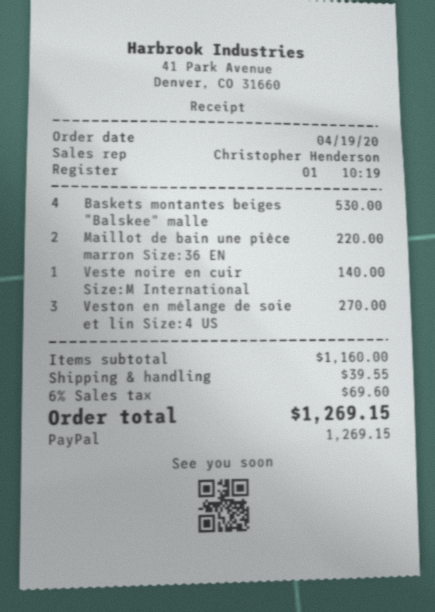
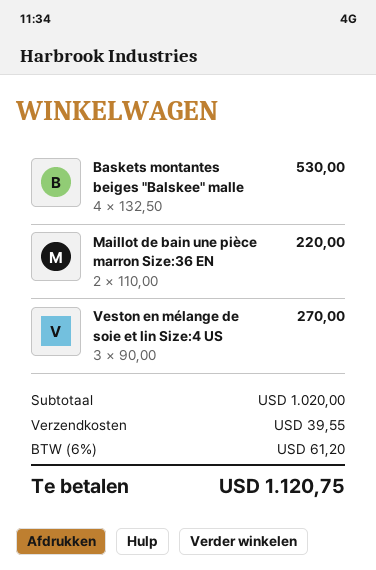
Veste noire en cuir Size:M International: 1 for 140.00 -> none
subtotal: 1160.00 -> 1020.00
tax: 6% = 69.60 -> 6% = 61.20
total: 1269.15 -> 1120.75

